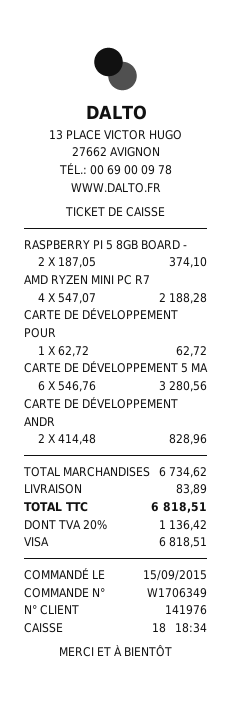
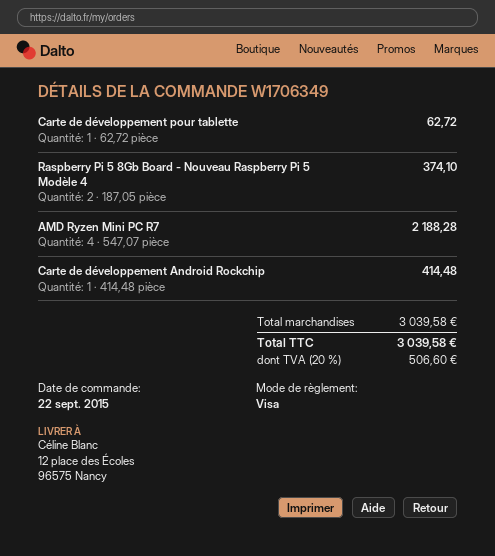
order date: 2015-09-15 -> 2015-09-22
CARTE DE DÉVELOPPEMENT 5 MA: 6 x 546.76 = 3280.56 -> none
CARTE DE DÉVELOPPEMENT ANDR: 2 x 414.48 = 828.96 -> 1 x 414.48 = 414.48
subtotal: 6734.62 -> 3039.58
shipping: 83.89 -> none
tax: 20% = 1136.42 -> 20% = 506.60
total: 6818.51 -> 3039.58

